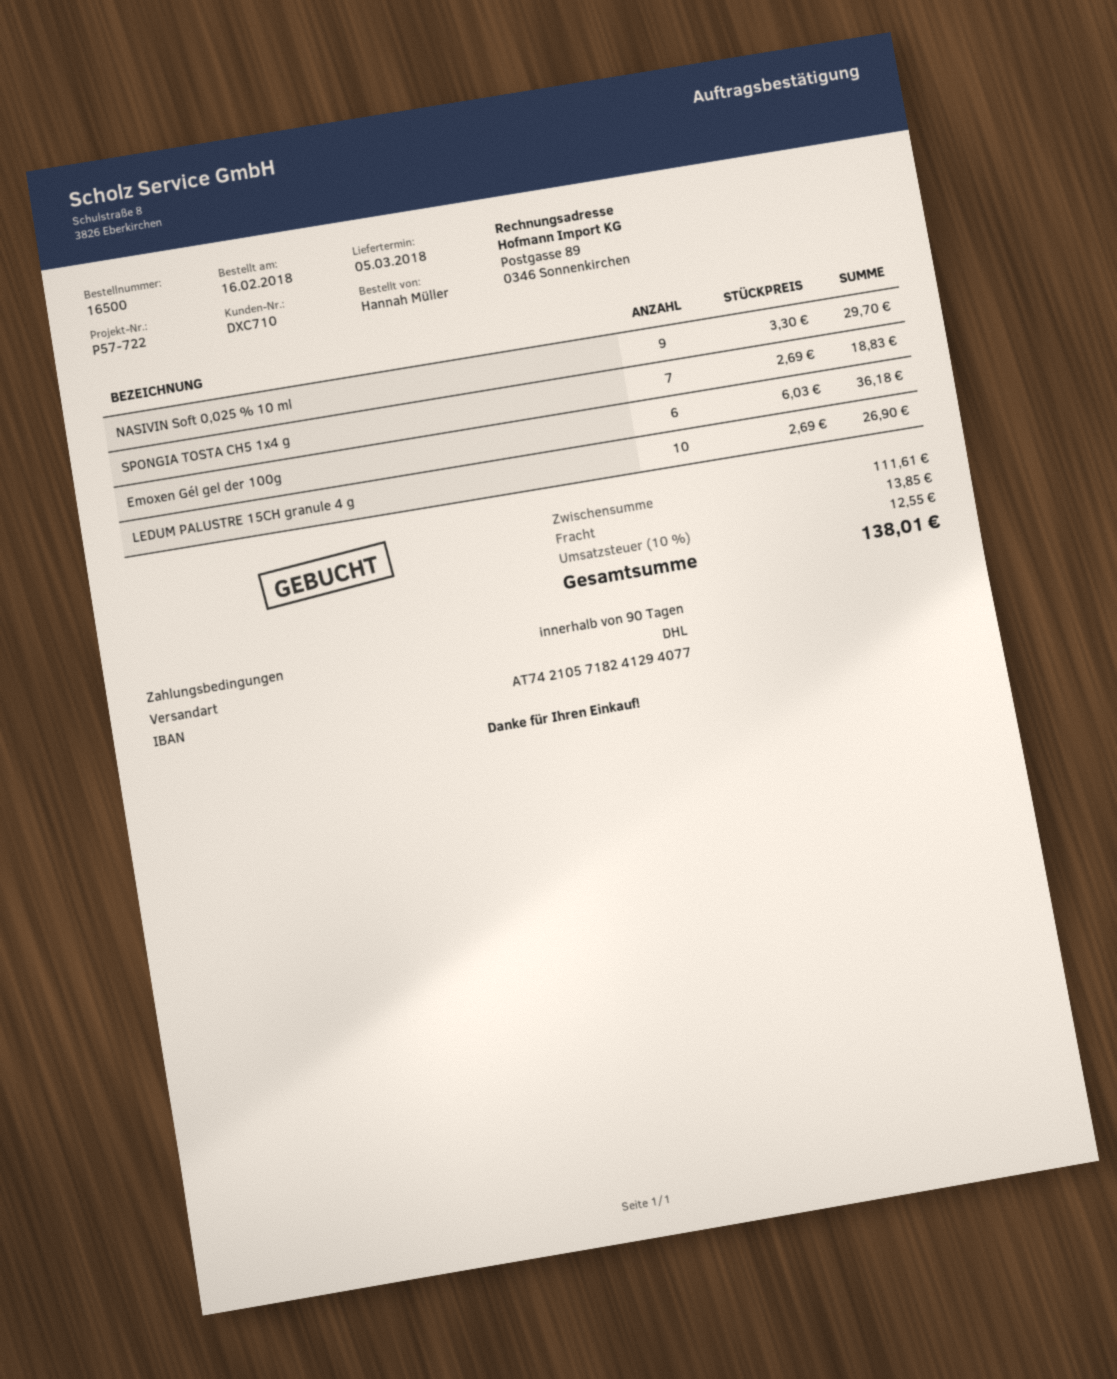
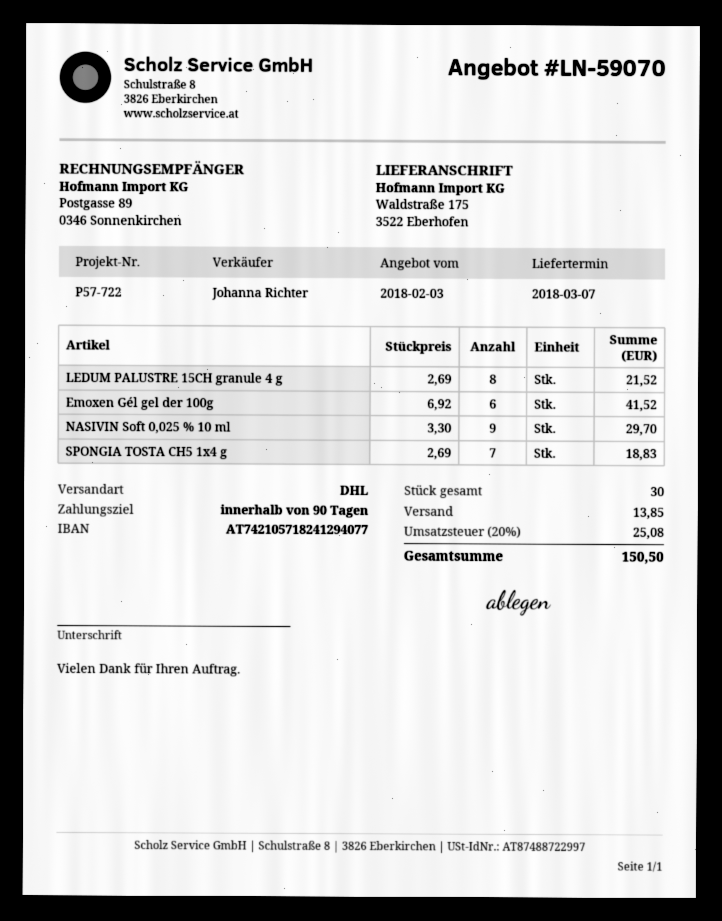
delivery date: 2018-03-05 -> 2018-03-07
Emoxen Gél gel der 100g: 6 x 6.03 = 36.18 -> 6 x 6.92 = 41.52
LEDUM PALUSTRE 15CH granule 4 g: 10 x 2.69 = 26.90 -> 8 x 2.69 = 21.52
tax: 10% = 12.55 -> 20% = 25.08
total: 138.01 -> 150.50

